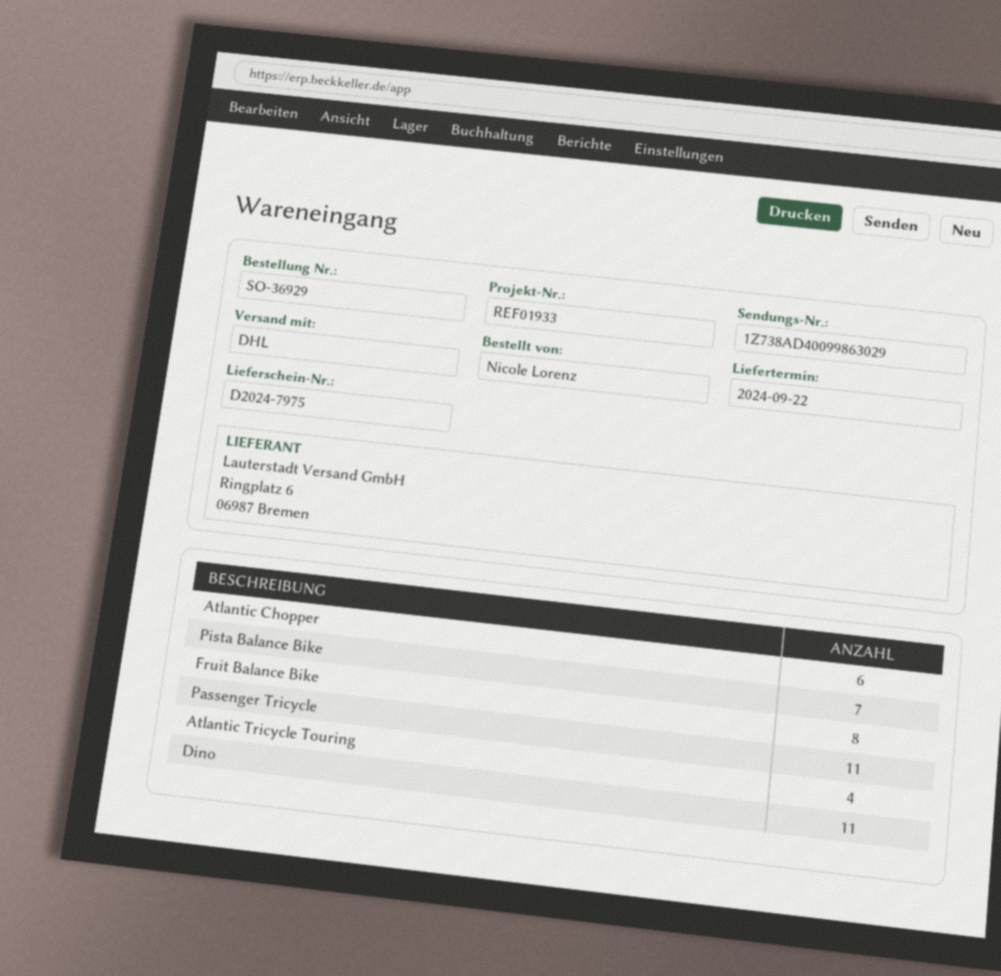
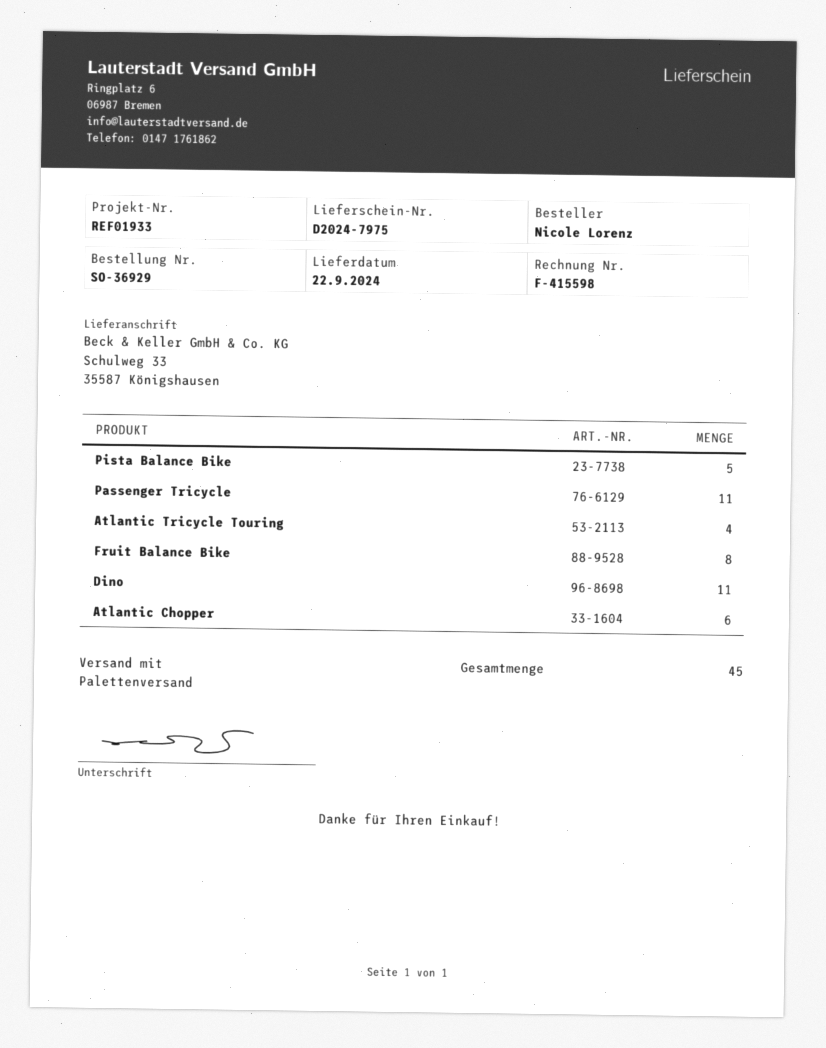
shipping method: DHL -> pallet freight
Pista Balance Bike: 7 -> 5

